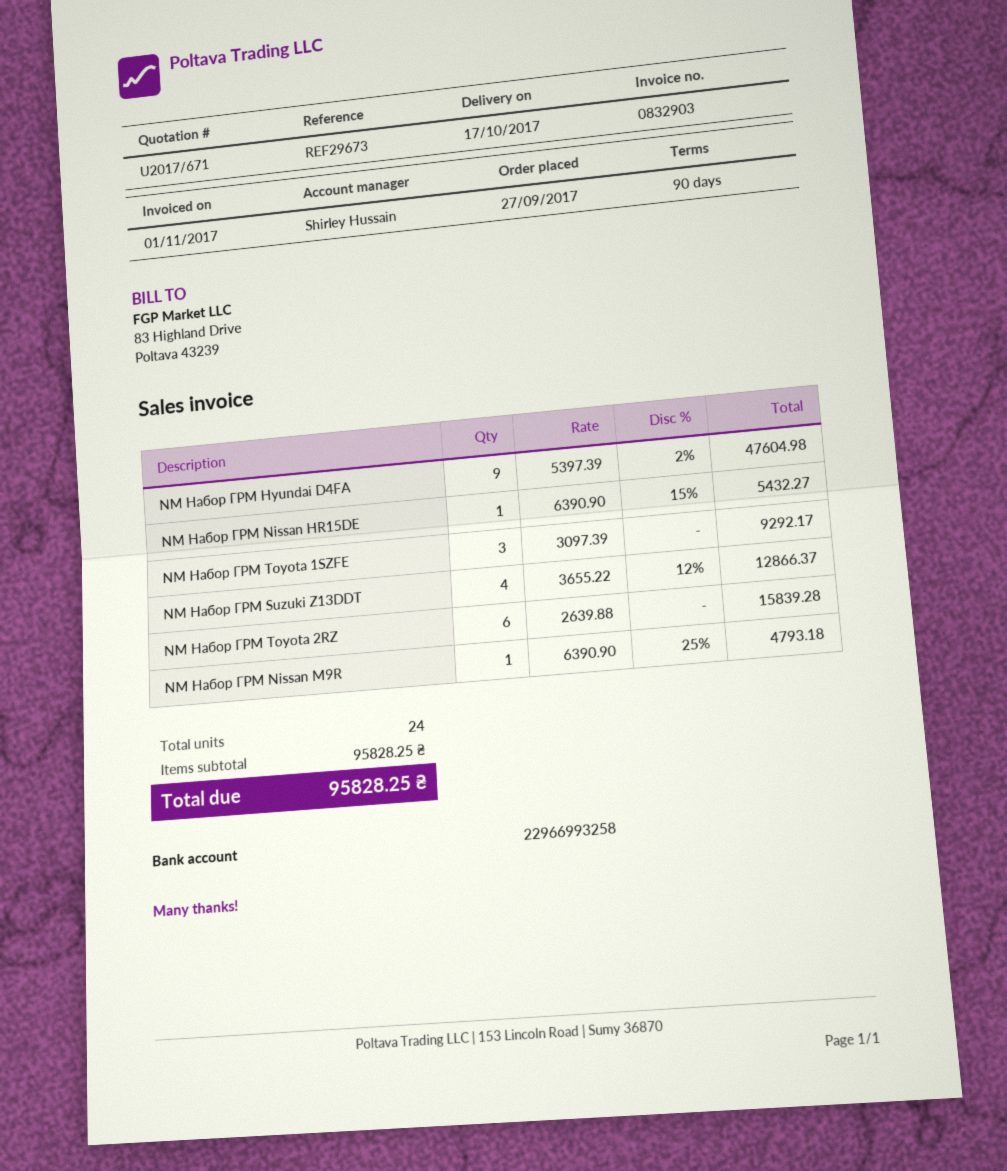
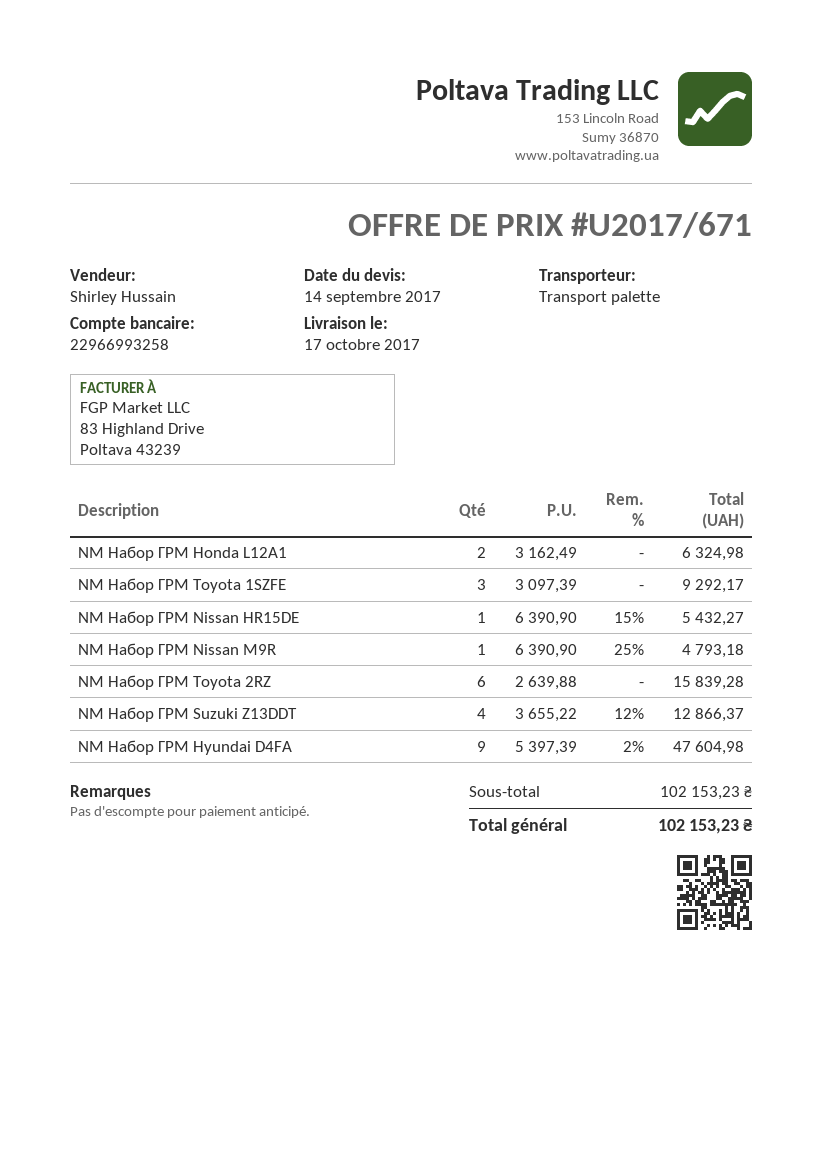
NM Набор ГРМ Honda L12A1: none -> 2 x 3162.49 = 6324.98
subtotal: 95828.25 -> 102153.23
total: 95828.25 -> 102153.23

